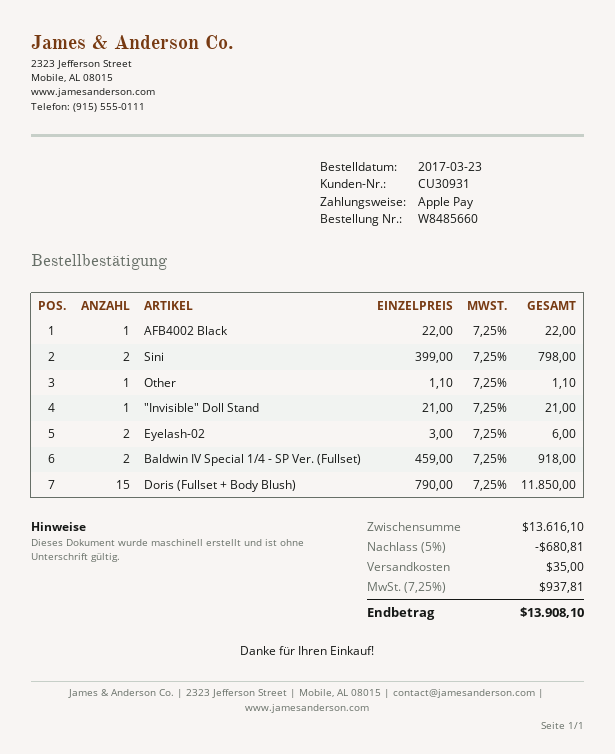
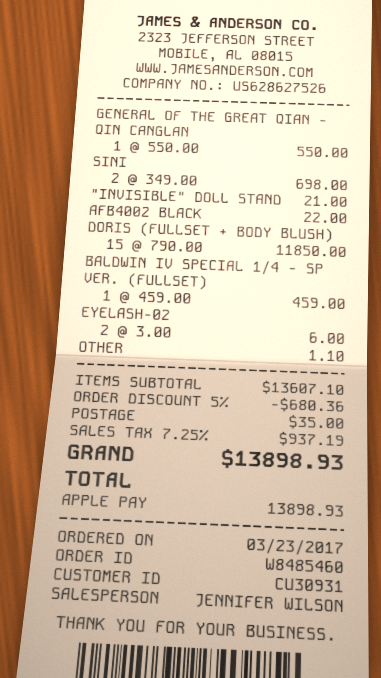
order number: W8485660 -> W8485460
Sini: 2 x 399.00 = 798.00 -> 2 x 349.00 = 698.00
Baldwin IV Special 1/4 - SP Ver. (Fullset): 2 x 459.00 = 918.00 -> 1 x 459.00 = 459.00
GENERAL OF THE GREAT QIAN - QIN CANGLAN: none -> 1 x 550.00 = 550.00
subtotal: 13616.10 -> 13607.10
discount: 5% = 680.81 -> 5% = 680.36
tax: 7.25% = 937.81 -> 7.25% = 937.19
total: 13908.10 -> 13898.93

